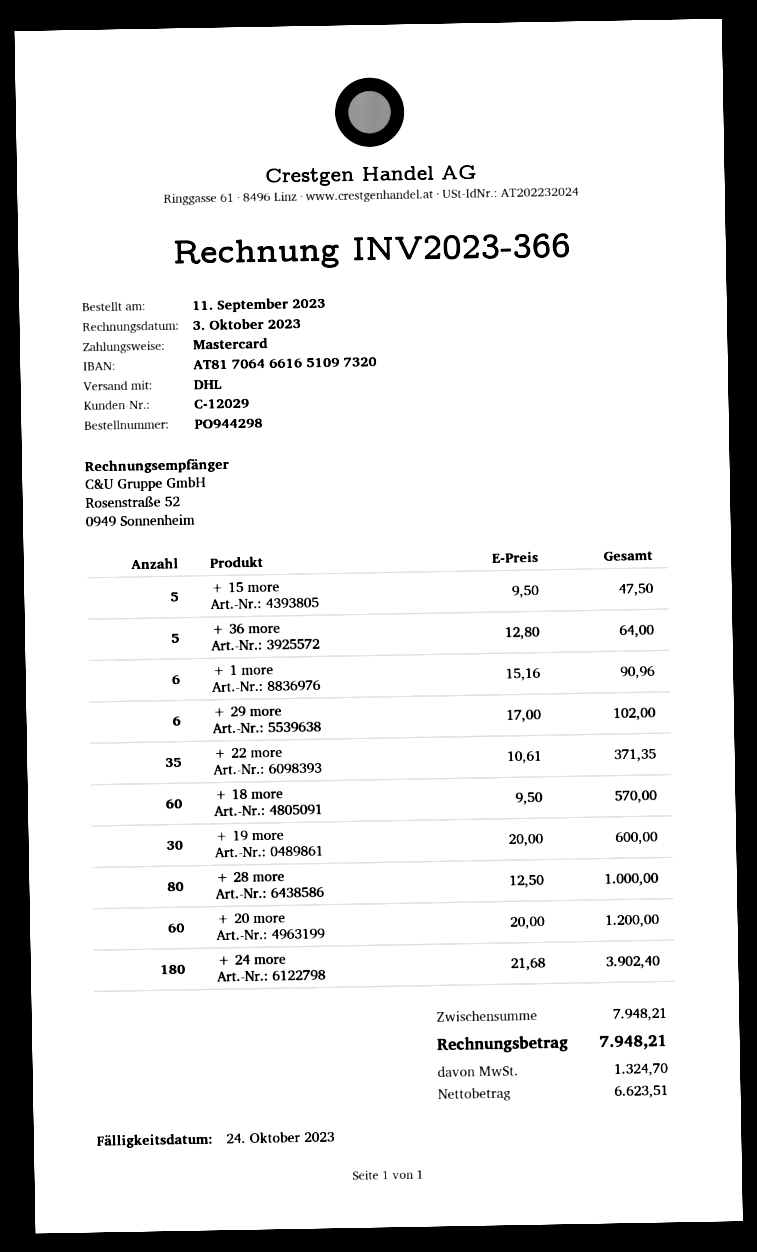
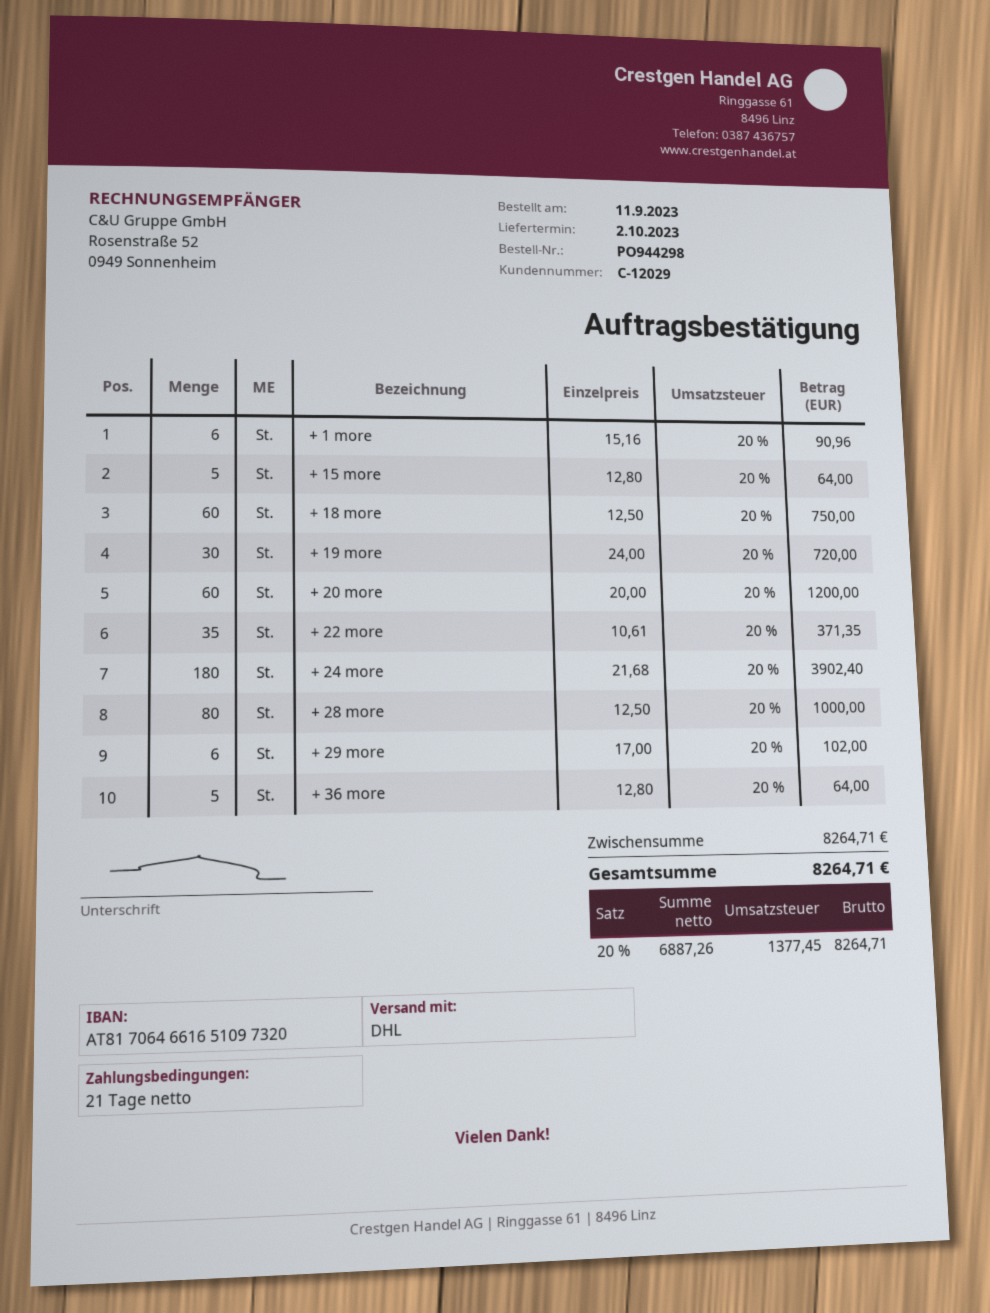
+ 15 more: 5 x 9.50 = 47.50 -> 5 x 12.80 = 64.00
+ 18 more: 60 x 9.50 = 570.00 -> 60 x 12.50 = 750.00
+ 19 more: 30 x 20.00 = 600.00 -> 30 x 24.00 = 720.00
subtotal: 7948.21 -> 8264.71
net: 6623.51 -> 6887.26
tax: 1324.70 -> 1377.45
total: 7948.21 -> 8264.71

